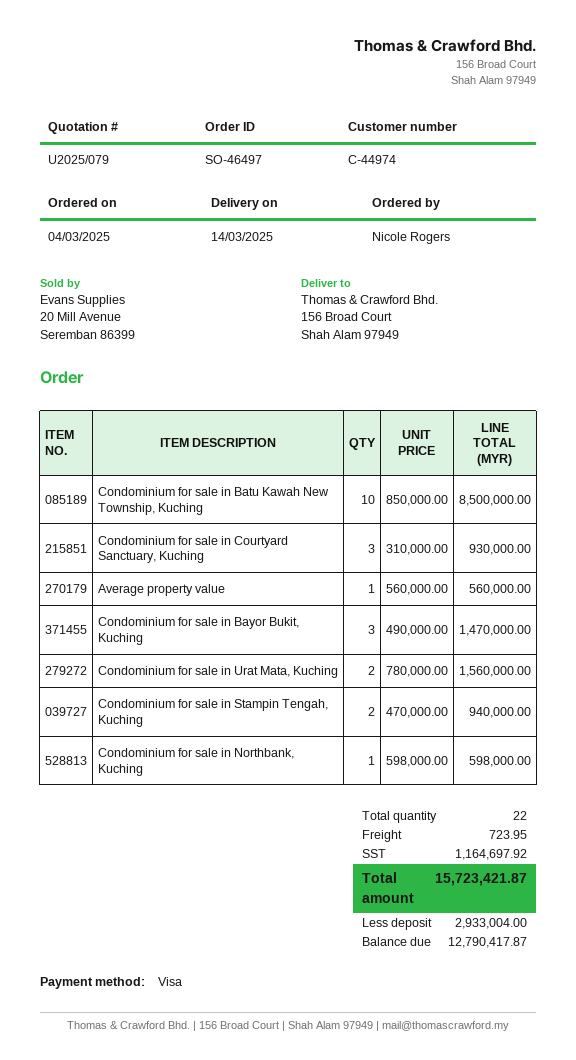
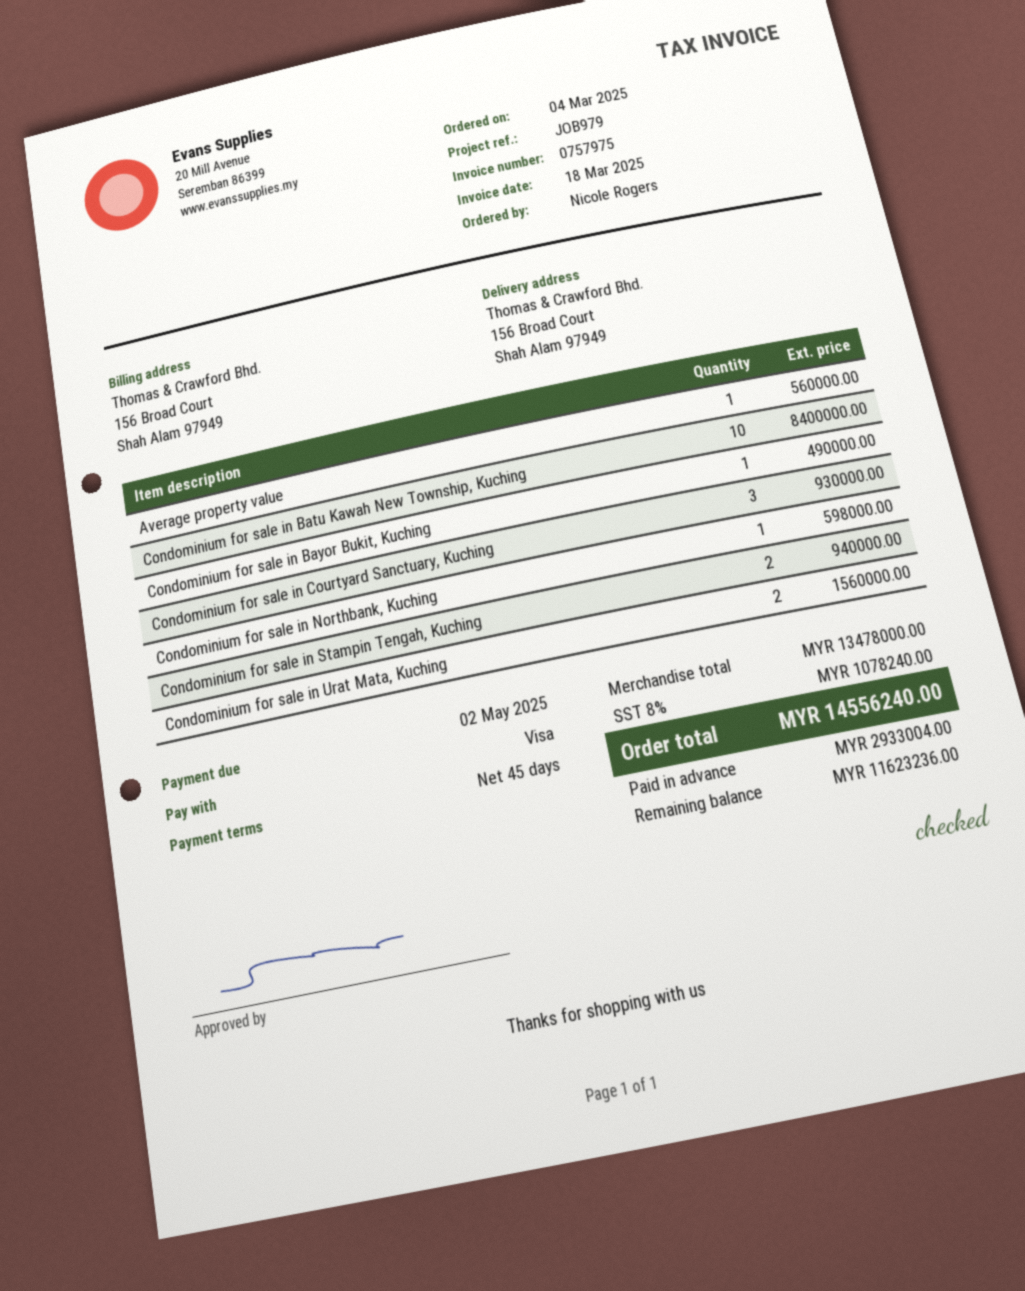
Condominium for sale in Batu Kawah New Township, Kuching: 10 for 8500000.00 -> 10 for 8400000.00
Condominium for sale in Bayor Bukit, Kuching: 3 for 1470000.00 -> 1 for 490000.00
shipping: 723.95 -> none
tax: 1164697.92 -> 1078240.00
total: 15723421.87 -> 14556240.00
balance: 12790417.87 -> 11623236.00

